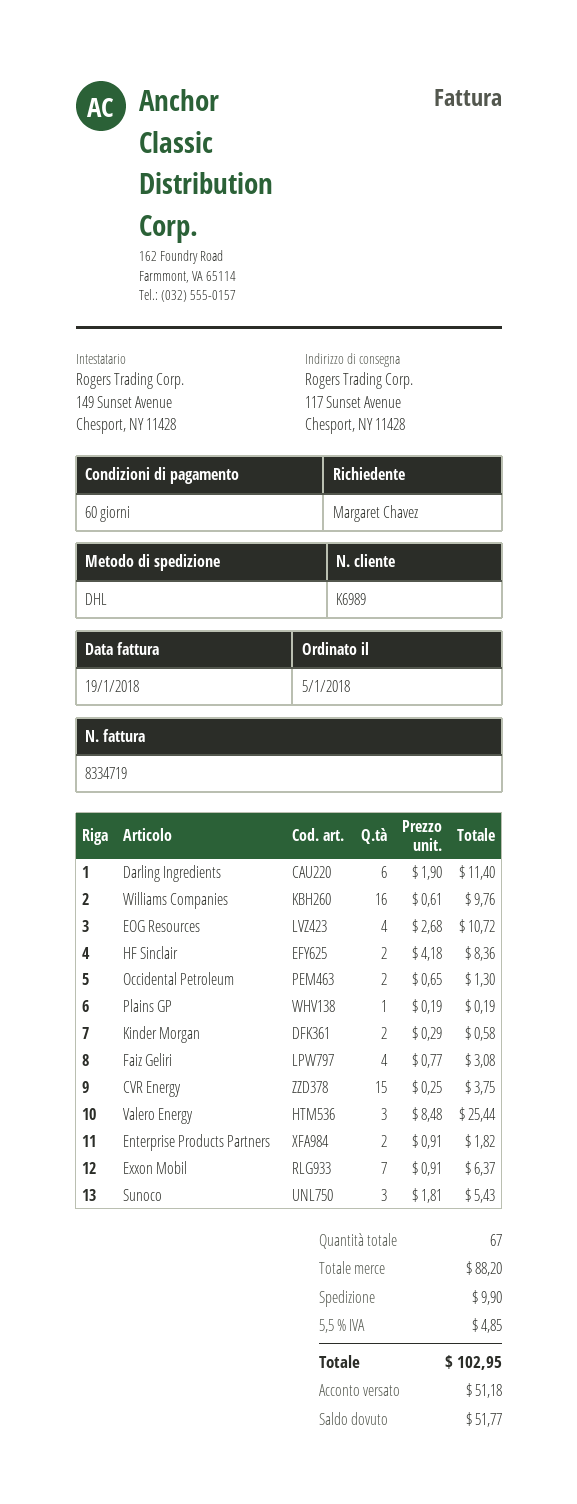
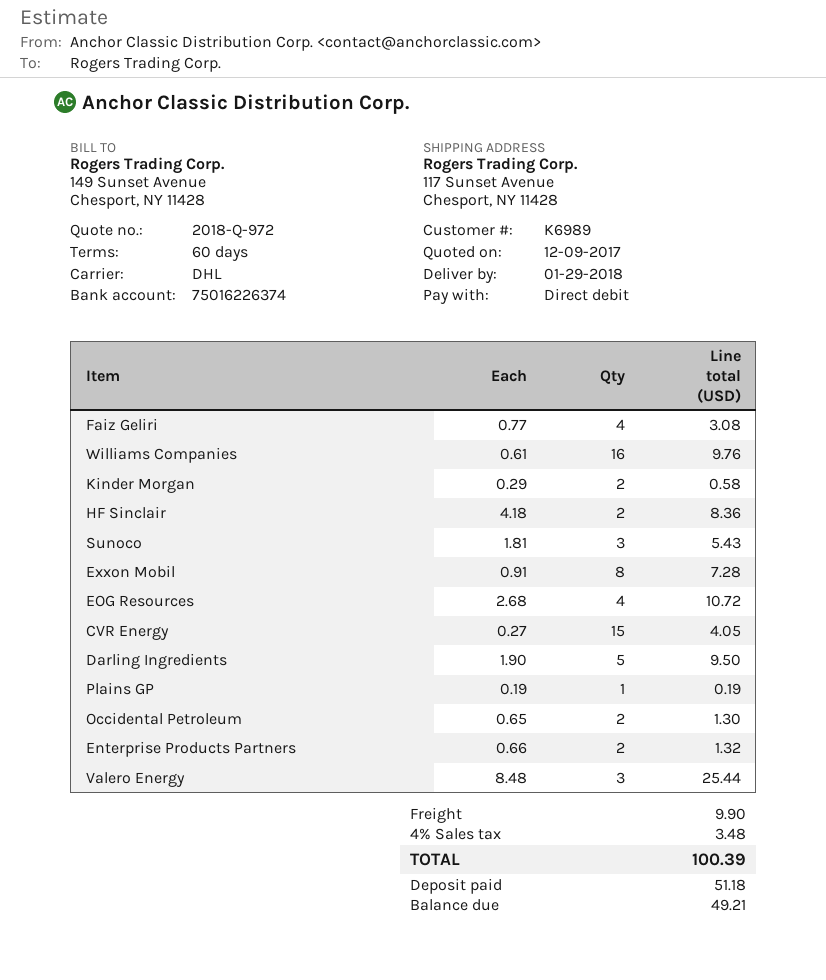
Darling Ingredients: 6 x 1.90 = 11.40 -> 5 x 1.90 = 9.50
CVR Energy: 15 x 0.25 = 3.75 -> 15 x 0.27 = 4.05
Enterprise Products Partners: 2 x 0.91 = 1.82 -> 2 x 0.66 = 1.32
Exxon Mobil: 7 x 0.91 = 6.37 -> 8 x 0.91 = 7.28
tax: 5.5% = 4.85 -> 4% = 3.48
total: 102.95 -> 100.39
balance: 51.77 -> 49.21

